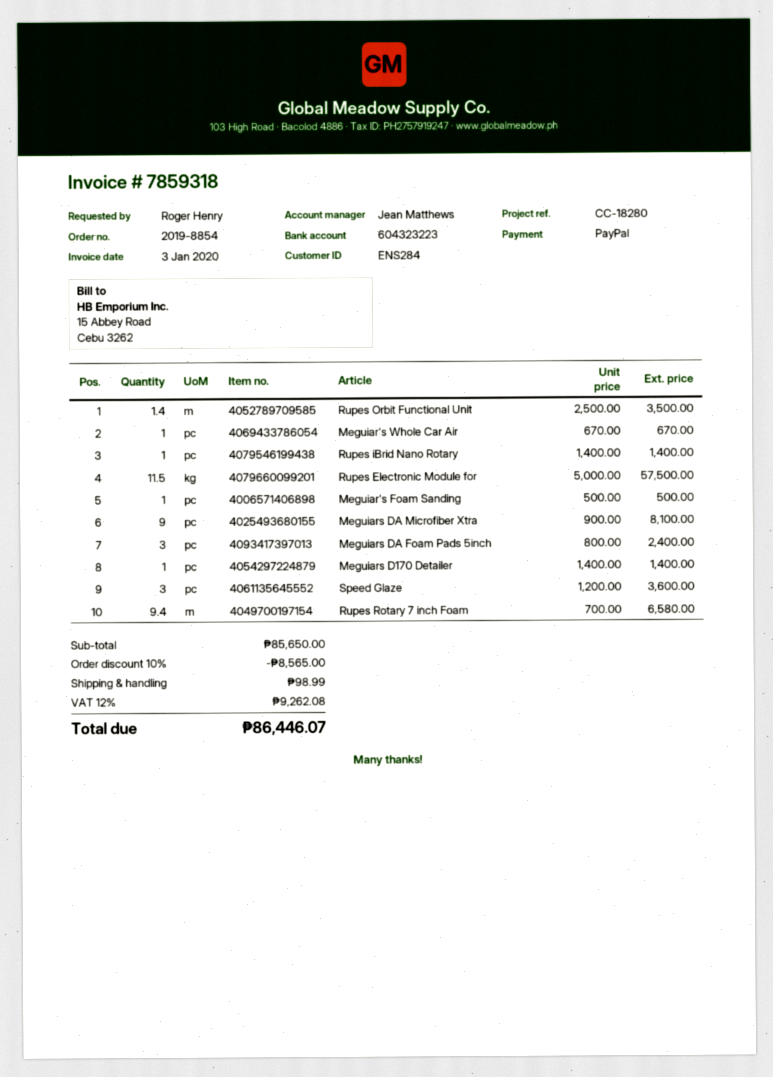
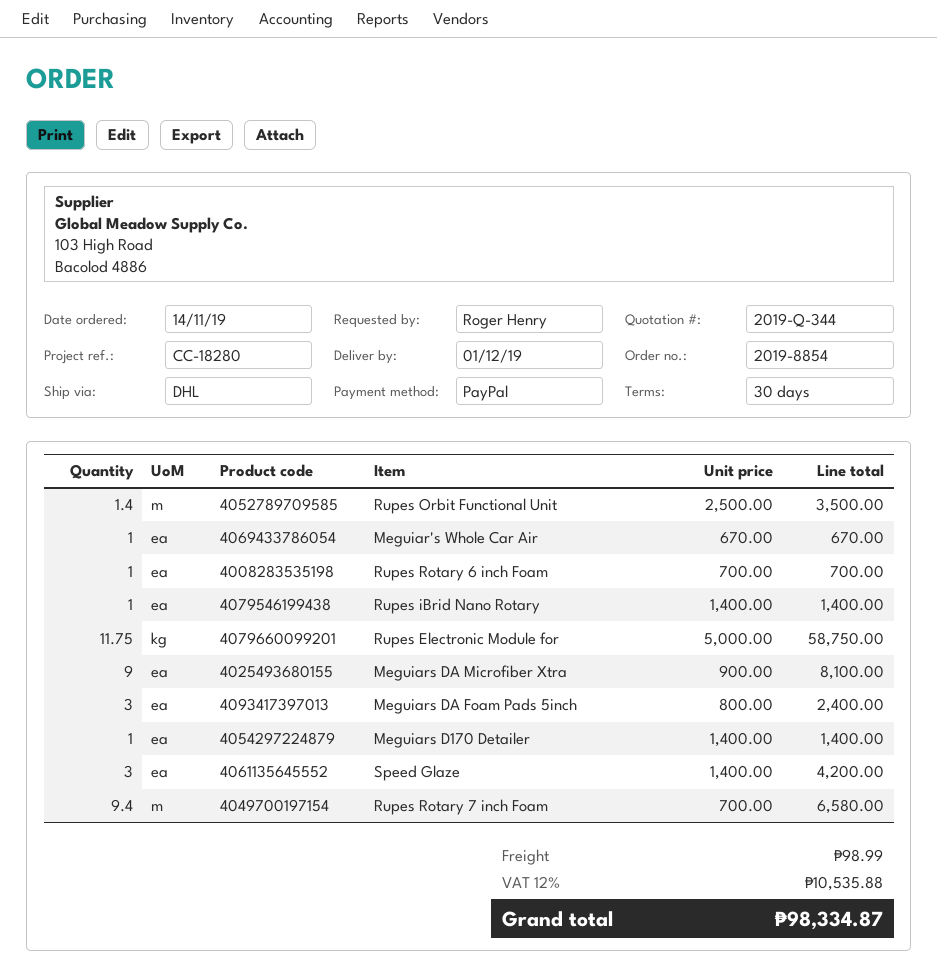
Rupes Electronic Module for: 11.5 x 5000.00 = 57500.00 -> 11.75 x 5000.00 = 58750.00
Meguiar's Foam Sanding: 1 x 500.00 = 500.00 -> none
Speed Glaze: 3 x 1200.00 = 3600.00 -> 3 x 1400.00 = 4200.00
Rupes Rotary 6 inch Foam: none -> 1 x 700.00 = 700.00
discount: 10% = 8565.00 -> none
tax: 12% = 9262.08 -> 12% = 10535.88
total: 86446.07 -> 98334.87

